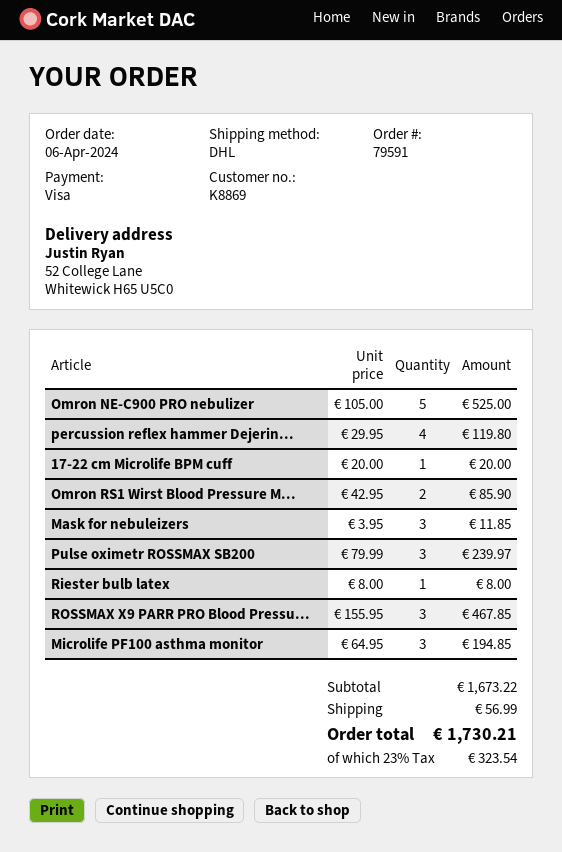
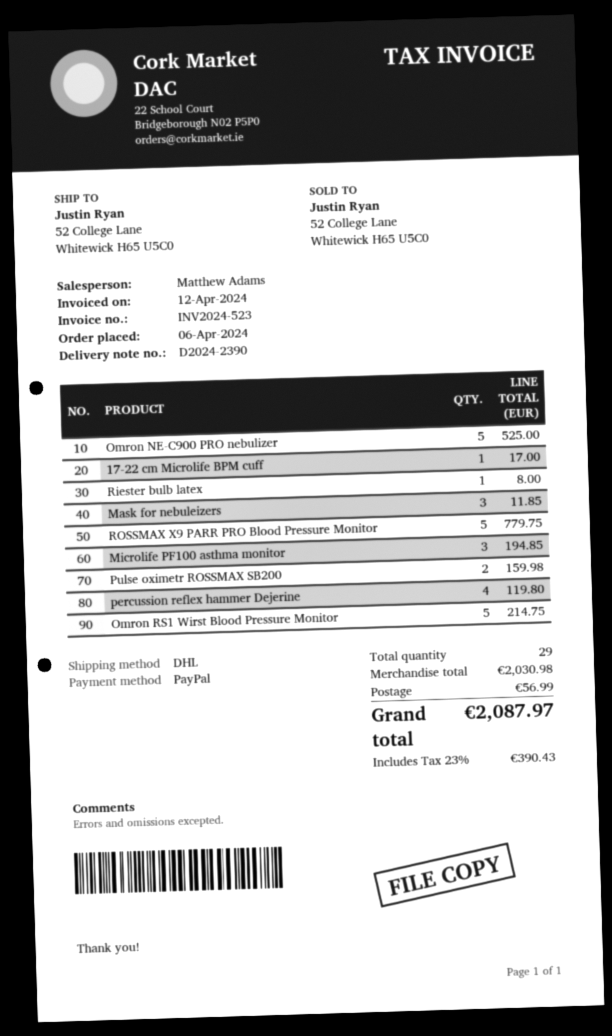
payment method: Visa -> PayPal
17-22 cm Microlife BPM cuff: 1 for 20.00 -> 1 for 17.00
Omron RS1 Wirst Blood Pressure M...: 2 for 85.90 -> 5 for 214.75
Pulse oximetr ROSSMAX SB200: 3 for 239.97 -> 2 for 159.98
ROSSMAX X9 PARR PRO Blood Pressu...: 3 for 467.85 -> 5 for 779.75
subtotal: 1673.22 -> 2030.98
tax: 23% = 323.54 -> 23% = 390.43
total: 1730.21 -> 2087.97

